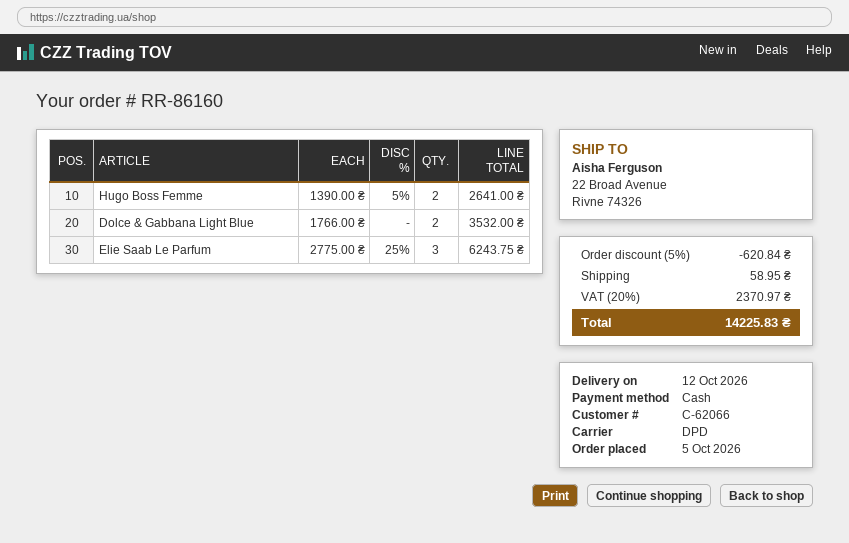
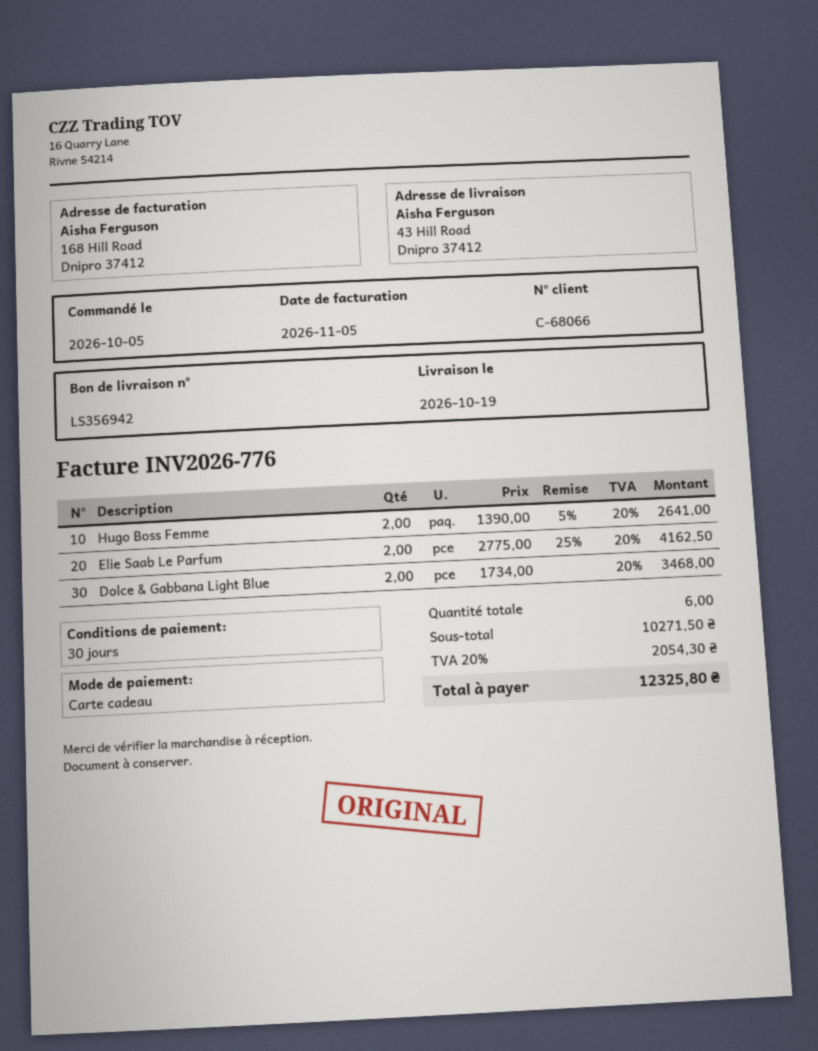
delivery date: 2026-10-12 -> 2026-10-19
customer number: C-62066 -> C-68066
payment method: cash -> gift card
ship to: 22 Broad Avenue, Rivne 74326 -> 43 Hill Road, Dnipro 37412
Dolce & Gabbana Light Blue: 2 x 1766.00 = 3532.00 -> 2 x 1734.00 = 3468.00
Elie Saab Le Parfum: 3 x 2775.00 - 25% = 6243.75 -> 2 x 2775.00 - 25% = 4162.50
discount: 5% = 620.84 -> none
shipping: 58.95 -> none
tax: 20% = 2370.97 -> 20% = 2054.30
total: 14225.83 -> 12325.80

